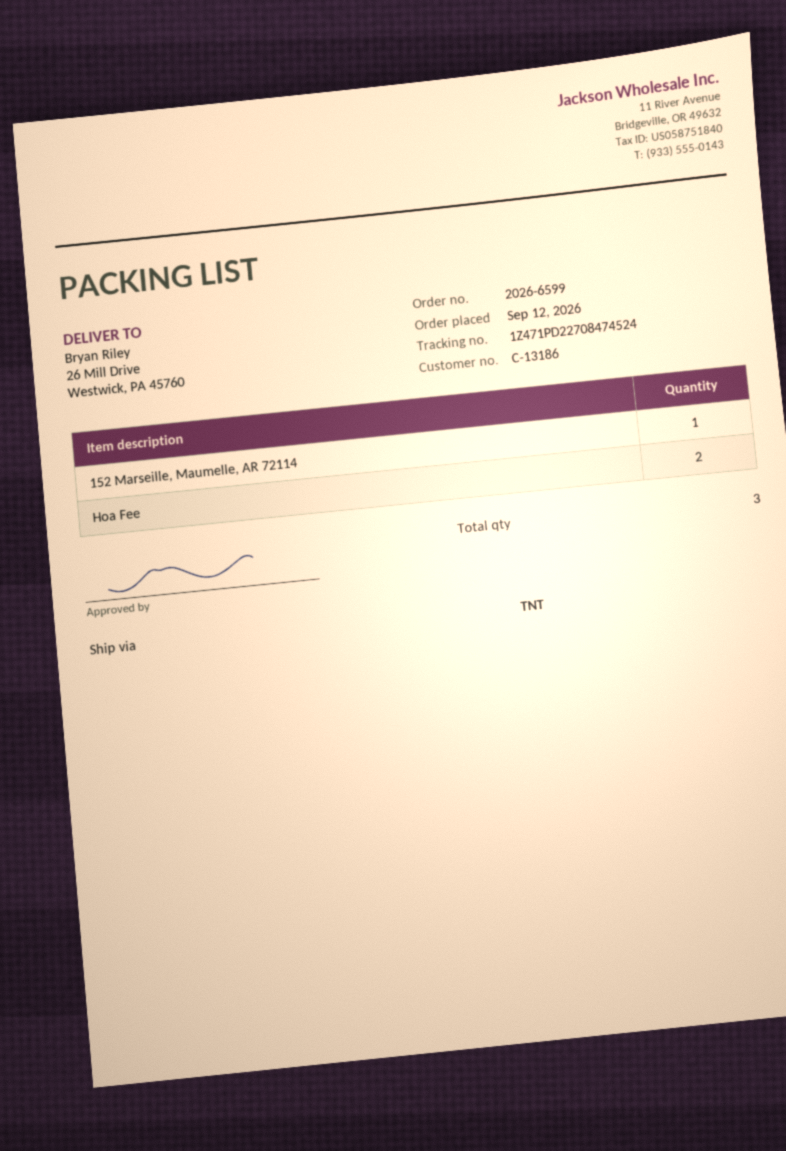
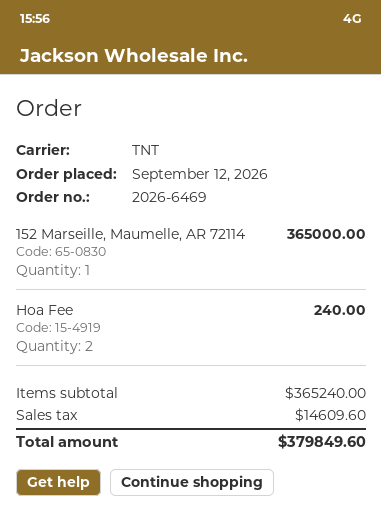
order number: 2026-6599 -> 2026-6469

